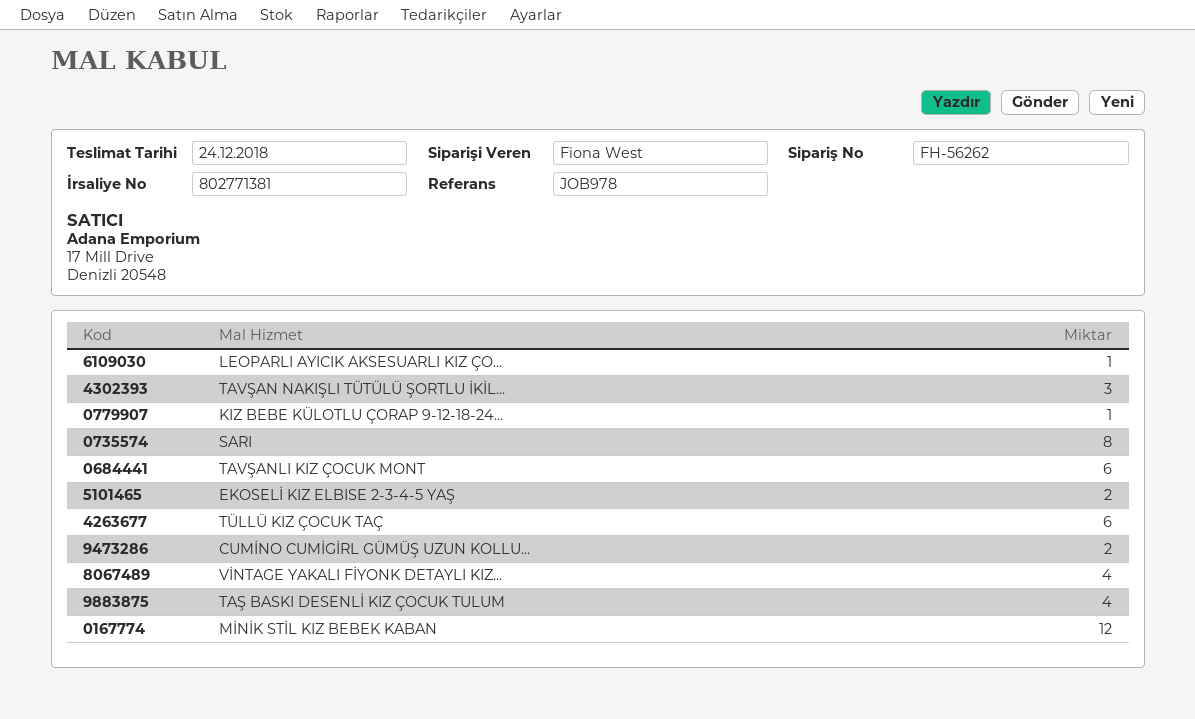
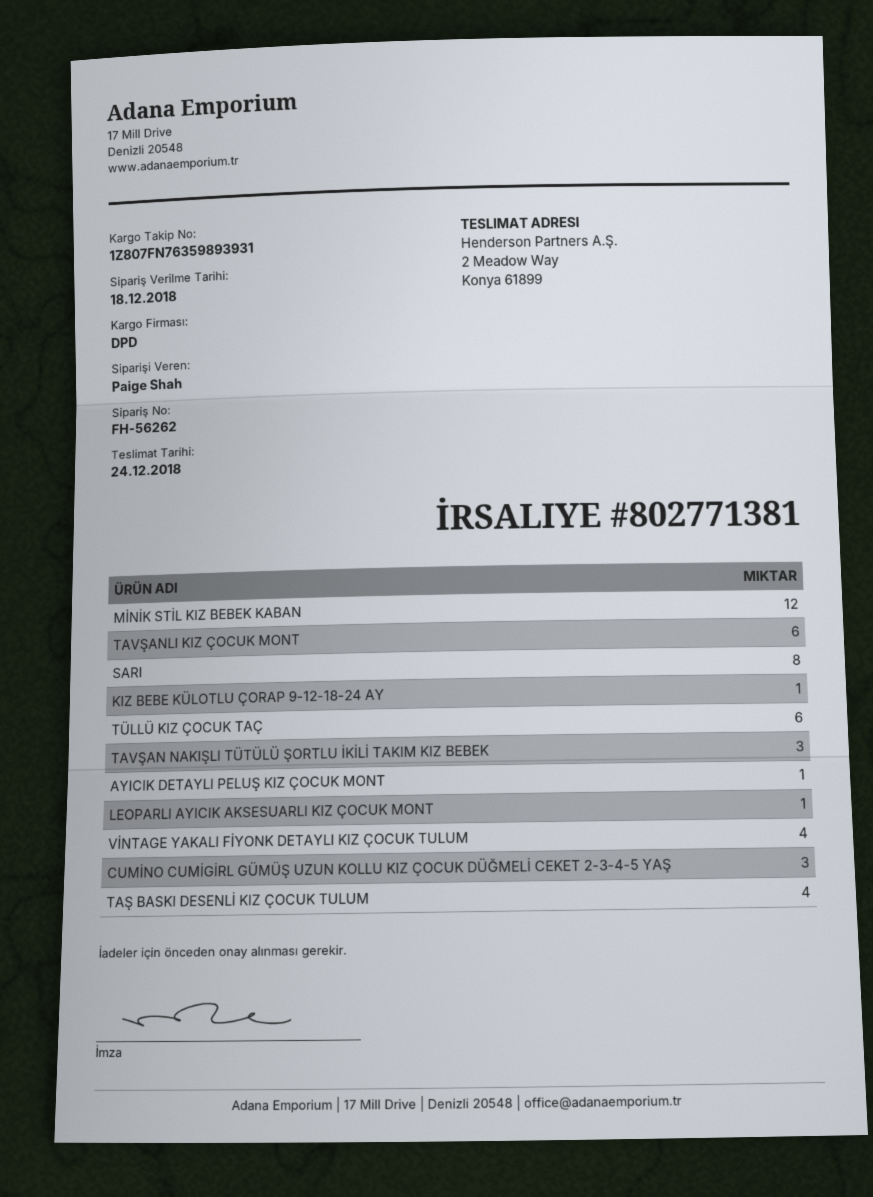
ordered by: Fiona West -> Paige Shah
EKOSELİ KIZ ELBISE 2-3-4-5 YAŞ: 2 -> none
CUMİNO CUMİGİRL GÜMÜŞ UZUN KOLLU...: 2 -> 3
AYICIK DETAYLI PELUŞ KIZ ÇOCUK MONT: none -> 1

